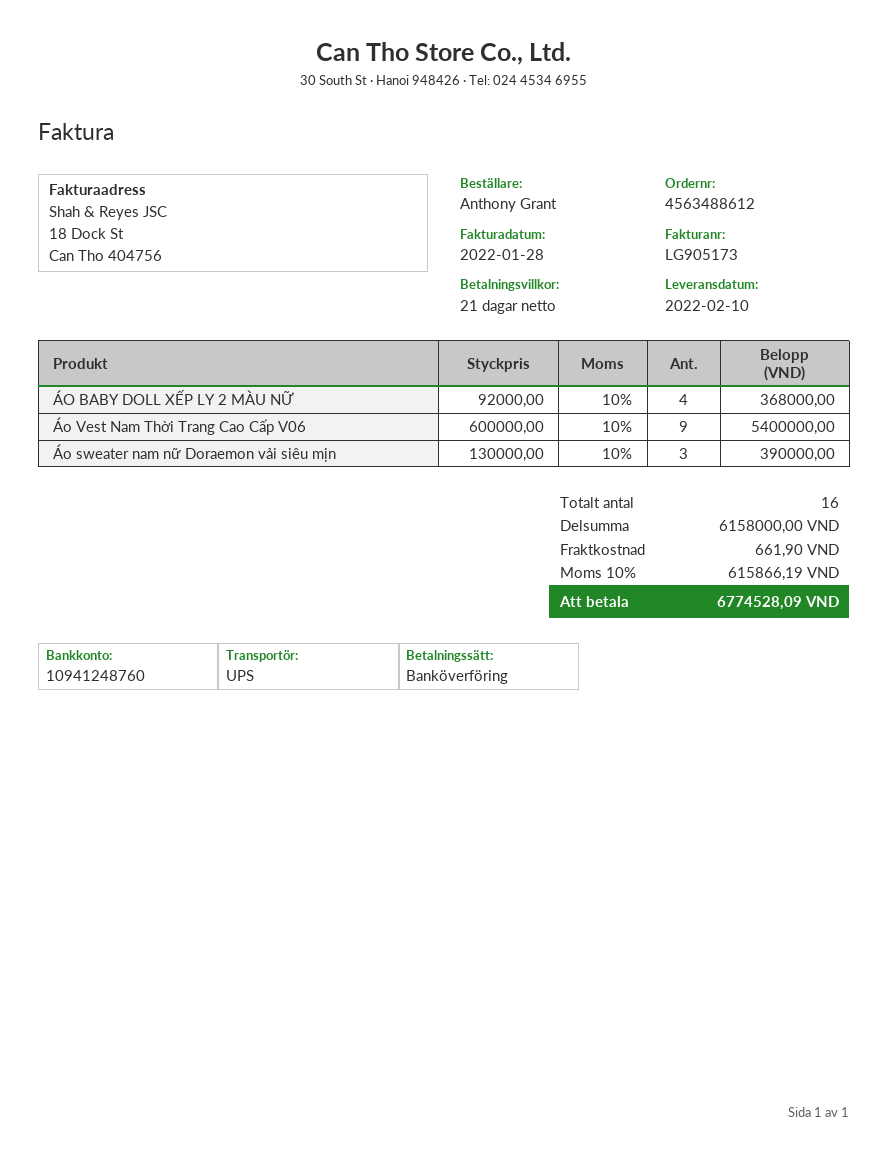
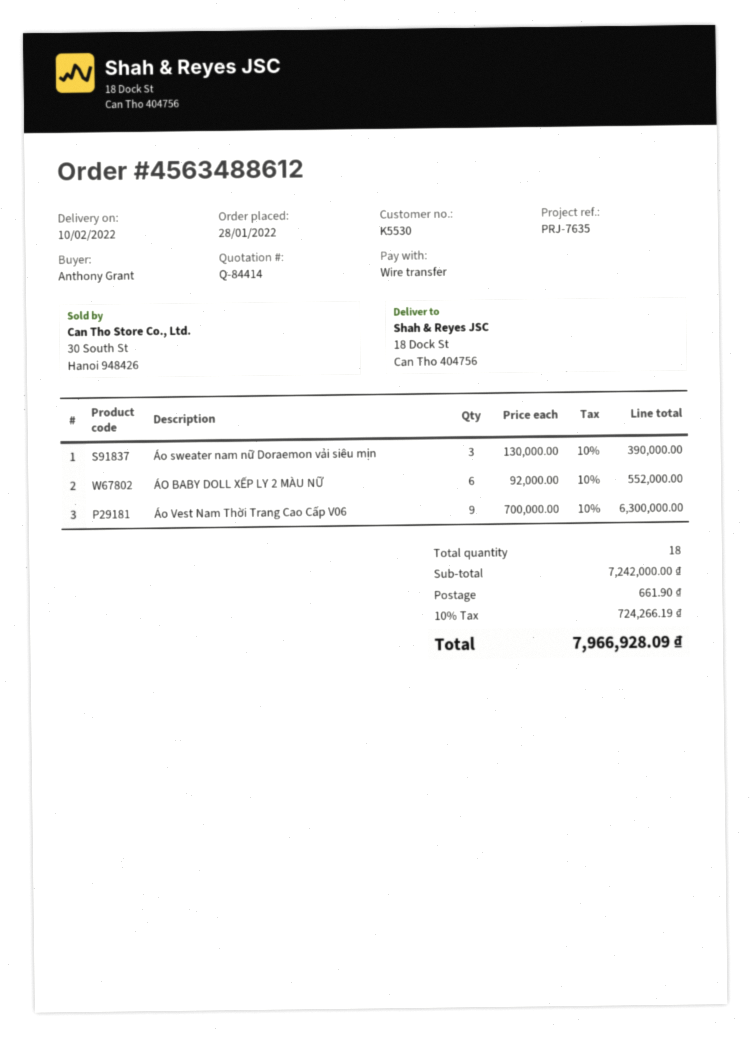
ÁO BABY DOLL XẾP LY 2 MÀU NỮ: 4 x 92000.00 = 368000.00 -> 6 x 92000.00 = 552000.00
Áo Vest Nam Thời Trang Cao Cấp V06: 9 x 600000.00 = 5400000.00 -> 9 x 700000.00 = 6300000.00
total quantity: 16 -> 18
subtotal: 6158000.00 -> 7242000.00
tax: 10% = 615866.19 -> 10% = 724266.19
total: 6774528.09 -> 7966928.09

